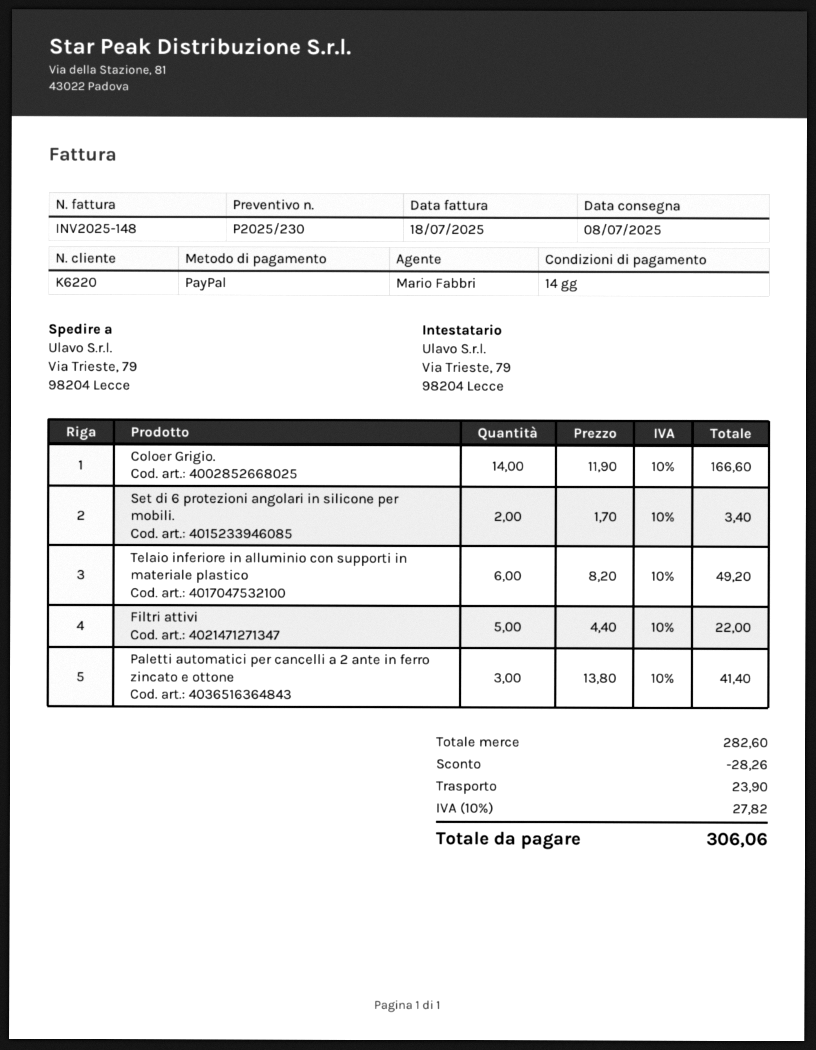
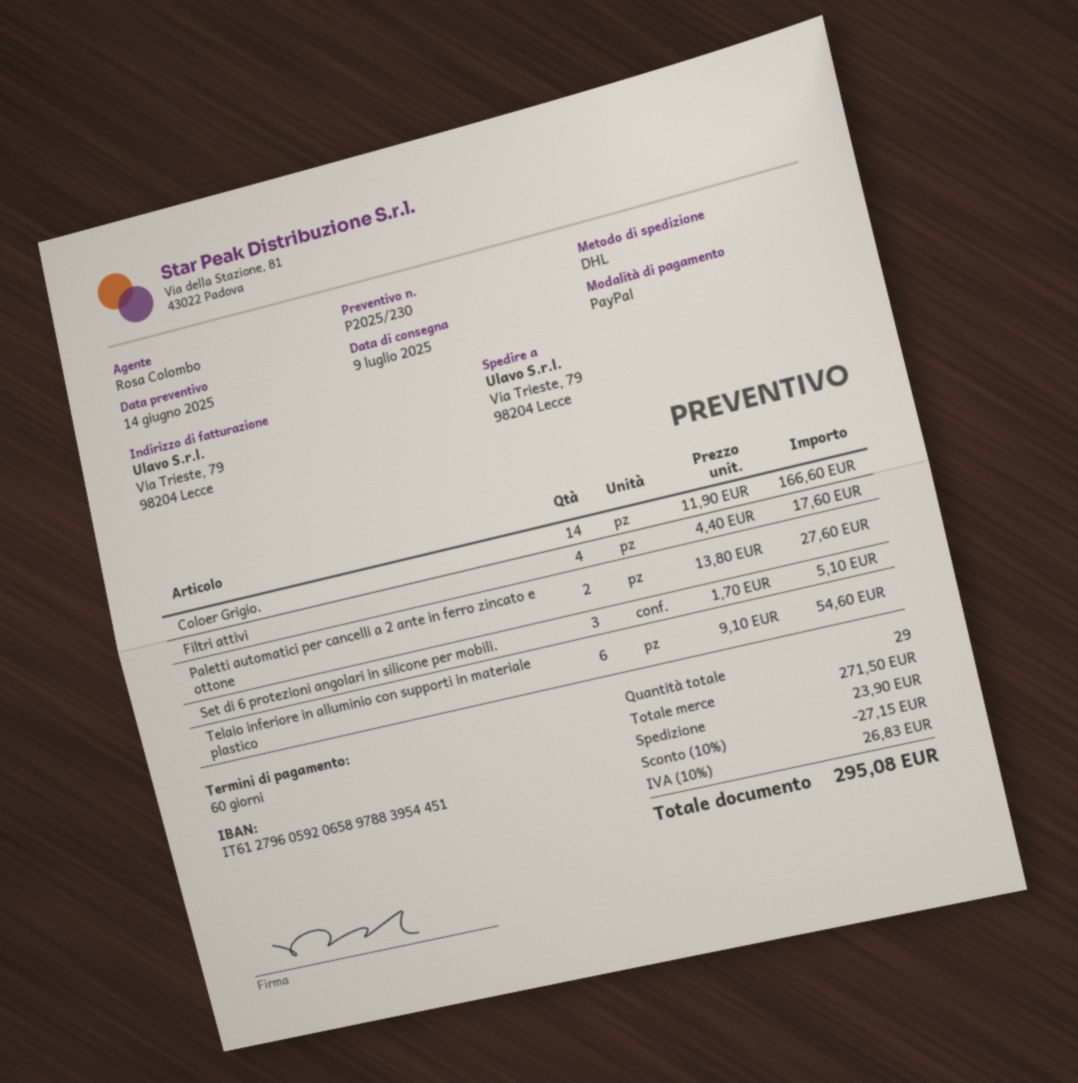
delivery date: 2025-07-08 -> 2025-07-09
payment terms: 14 days -> 60 days
sales rep: Mario Fabbri -> Rosa Colombo
Set di 6 protezioni angolari in silicone per mobili.: 2 x 1.70 = 3.40 -> 3 x 1.70 = 5.10
Telaio inferiore in alluminio con supporti in materiale plastico: 6 x 8.20 = 49.20 -> 6 x 9.10 = 54.60
Filtri attivi: 5 x 4.40 = 22.00 -> 4 x 4.40 = 17.60
Paletti automatici per cancelli a 2 ante in ferro zincato e ottone: 3 x 13.80 = 41.40 -> 2 x 13.80 = 27.60
subtotal: 282.60 -> 271.50
discount: 28.26 -> 27.15
tax: 10% = 27.82 -> 10% = 26.83
total: 306.06 -> 295.08

